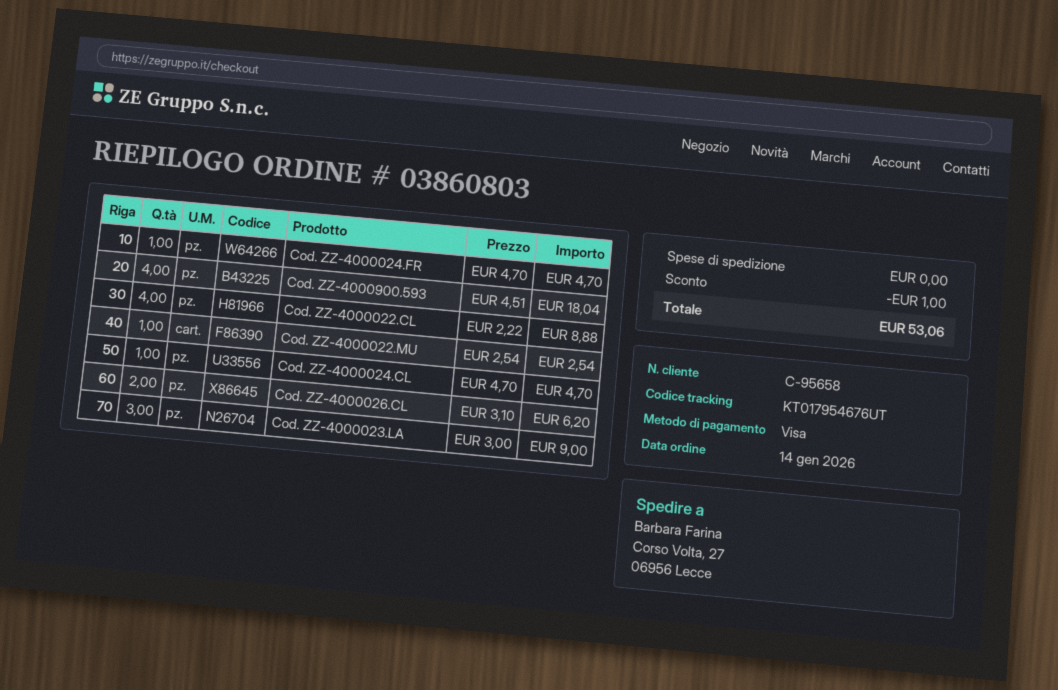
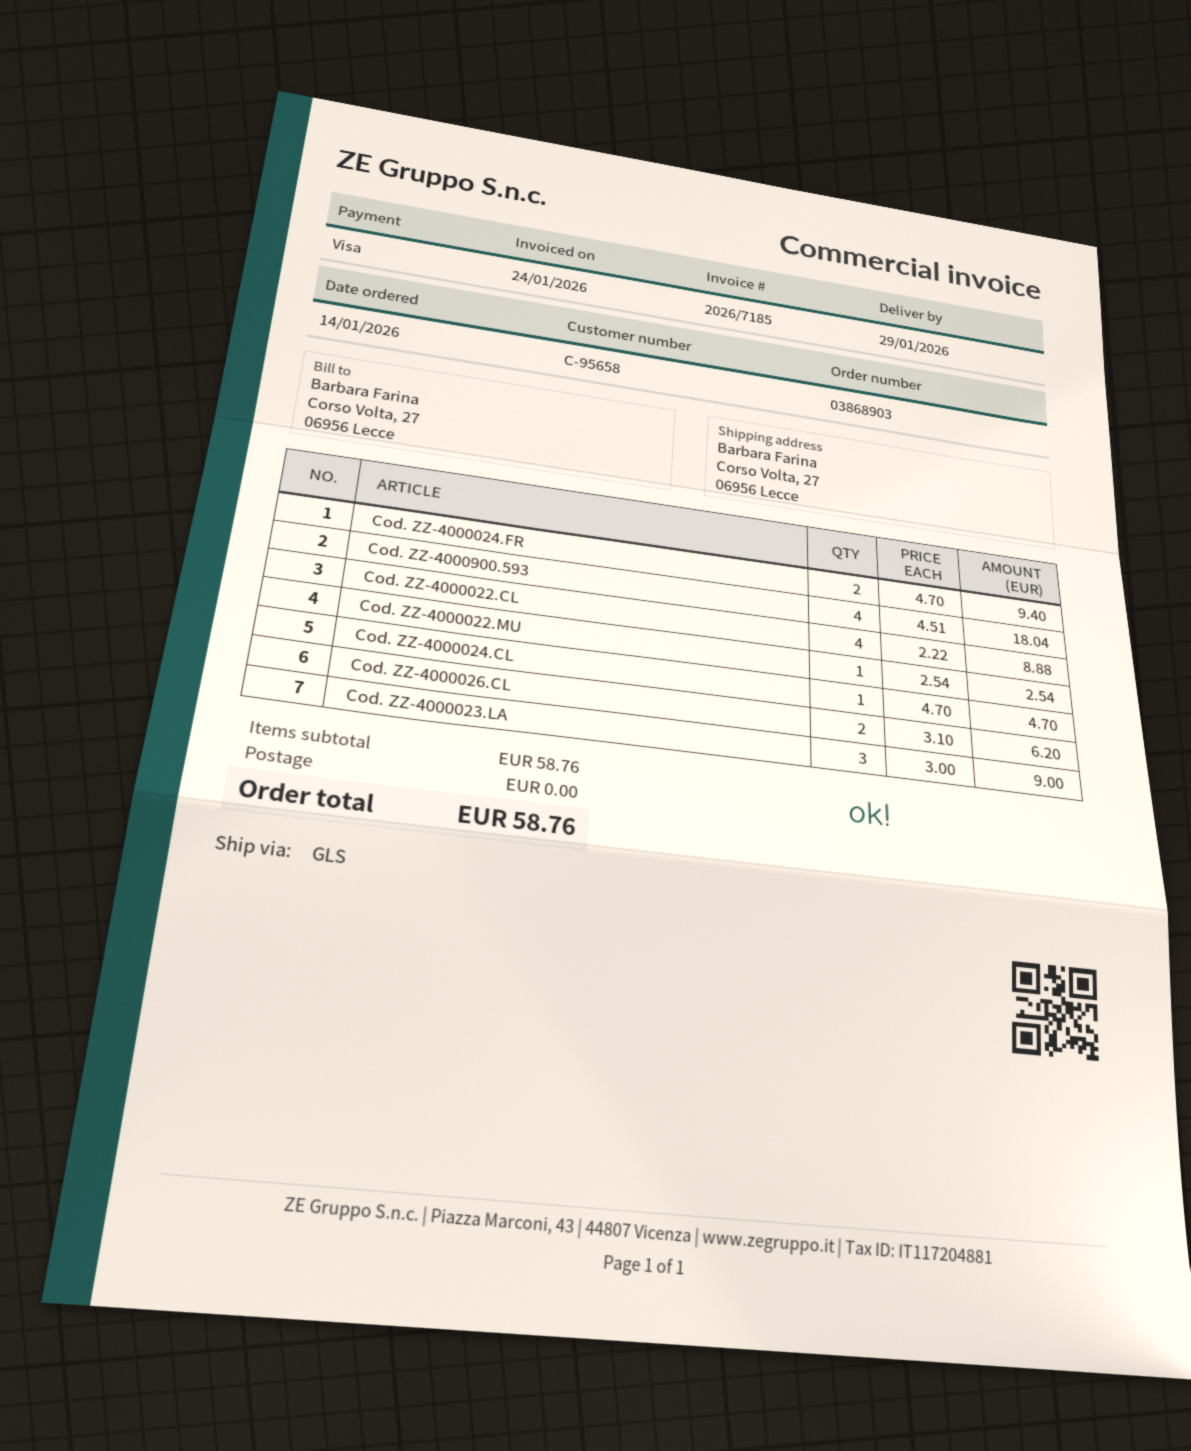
order number: 03860803 -> 03868903
Cod. ZZ-4000024.FR: 1 x 4.70 = 4.70 -> 2 x 4.70 = 9.40
discount: 1.00 -> none
total: 53.06 -> 58.76

